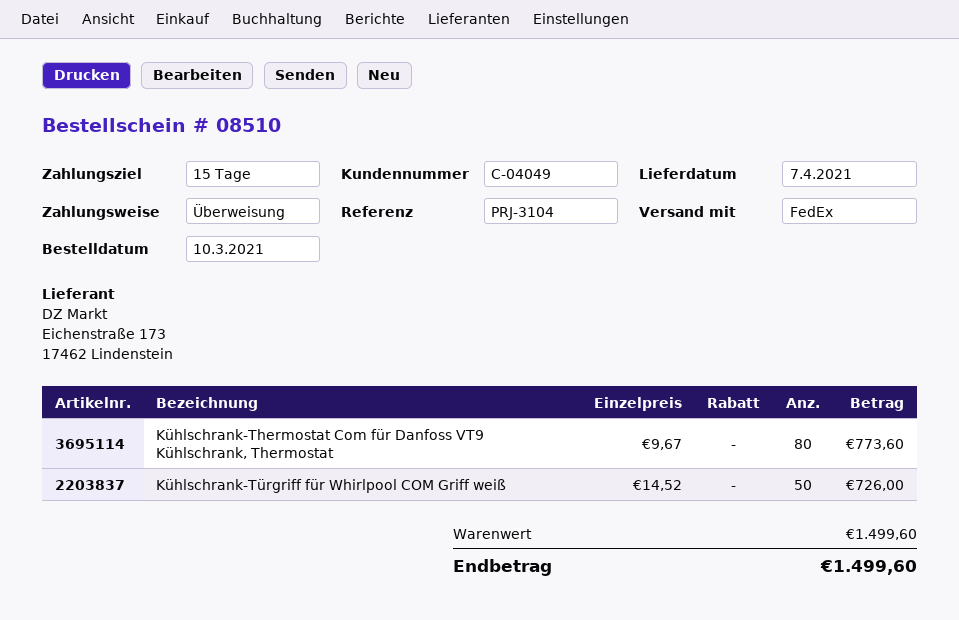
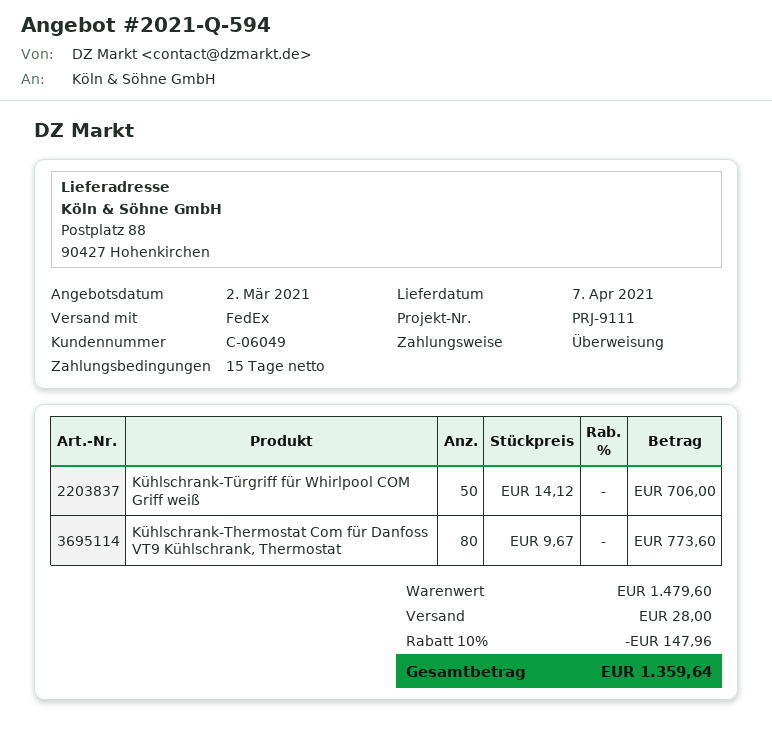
customer number: C-04049 -> C-06049
reference: PRJ-3104 -> PRJ-9111
Kühlschrank-Türgriff für Whirlpool COM Griff weiß: 50 x 14.52 = 726.00 -> 50 x 14.12 = 706.00
subtotal: 1499.60 -> 1479.60
discount: none -> 10% = 147.96
shipping: none -> 28.00
total: 1499.60 -> 1359.64

